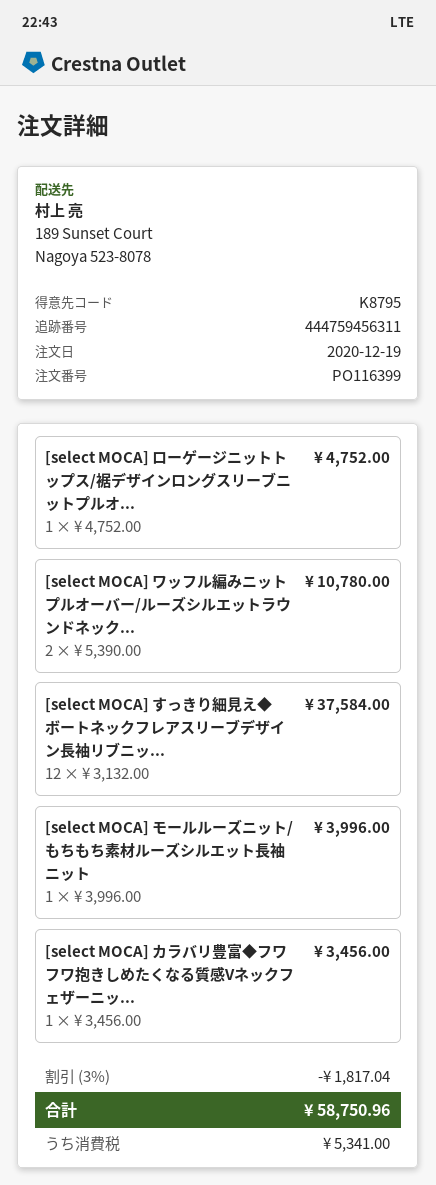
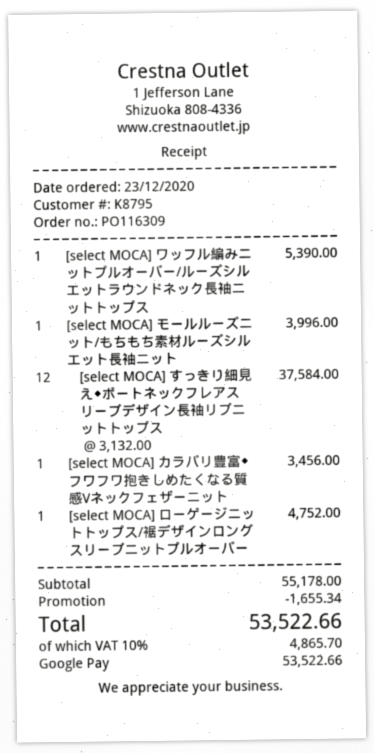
order number: PO116399 -> PO116309
order date: 2020-12-19 -> 2020-12-23
[select MOCA] ワッフル編みニットプルオーバー/ルーズシルエットラウンドネック...: 2 x 5390.00 = 10780.00 -> 1 x 5390.00 = 5390.00
discount: 1817.04 -> 1655.34
tax: 5341.00 -> 4865.70
total: 58750.96 -> 53522.66

